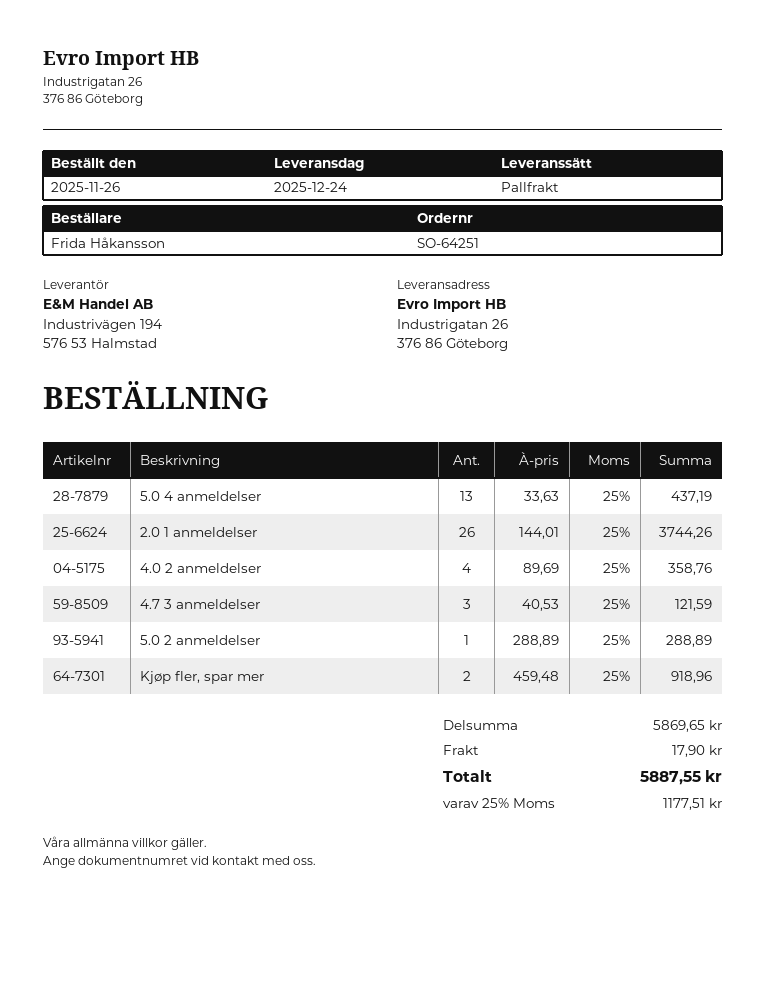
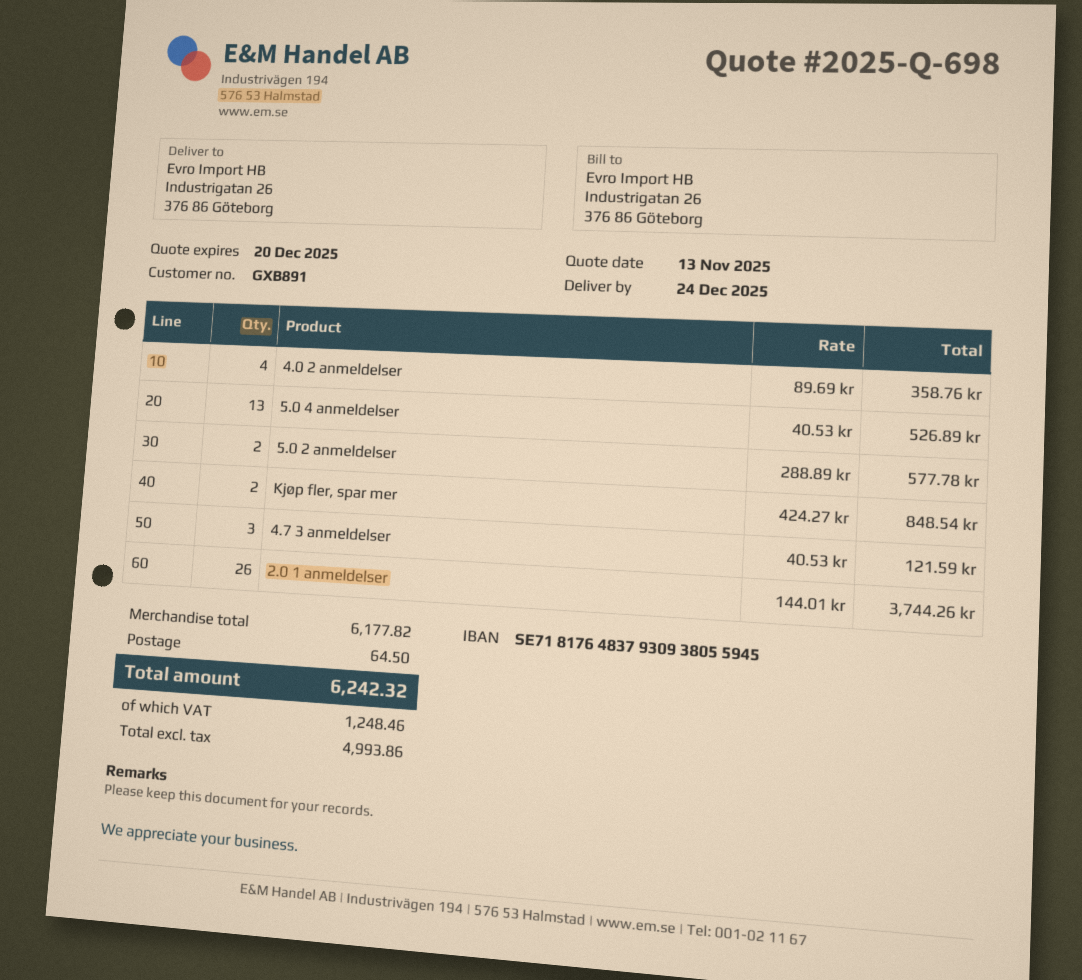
5.0 4 anmeldelser: 13 x 33.63 = 437.19 -> 13 x 40.53 = 526.89
5.0 2 anmeldelser: 1 x 288.89 = 288.89 -> 2 x 288.89 = 577.78
Kjøp fler, spar mer: 2 x 459.48 = 918.96 -> 2 x 424.27 = 848.54
subtotal: 5869.65 -> 6177.82
shipping: 17.90 -> 64.50
tax: 1177.51 -> 1248.46
total: 5887.55 -> 6242.32

